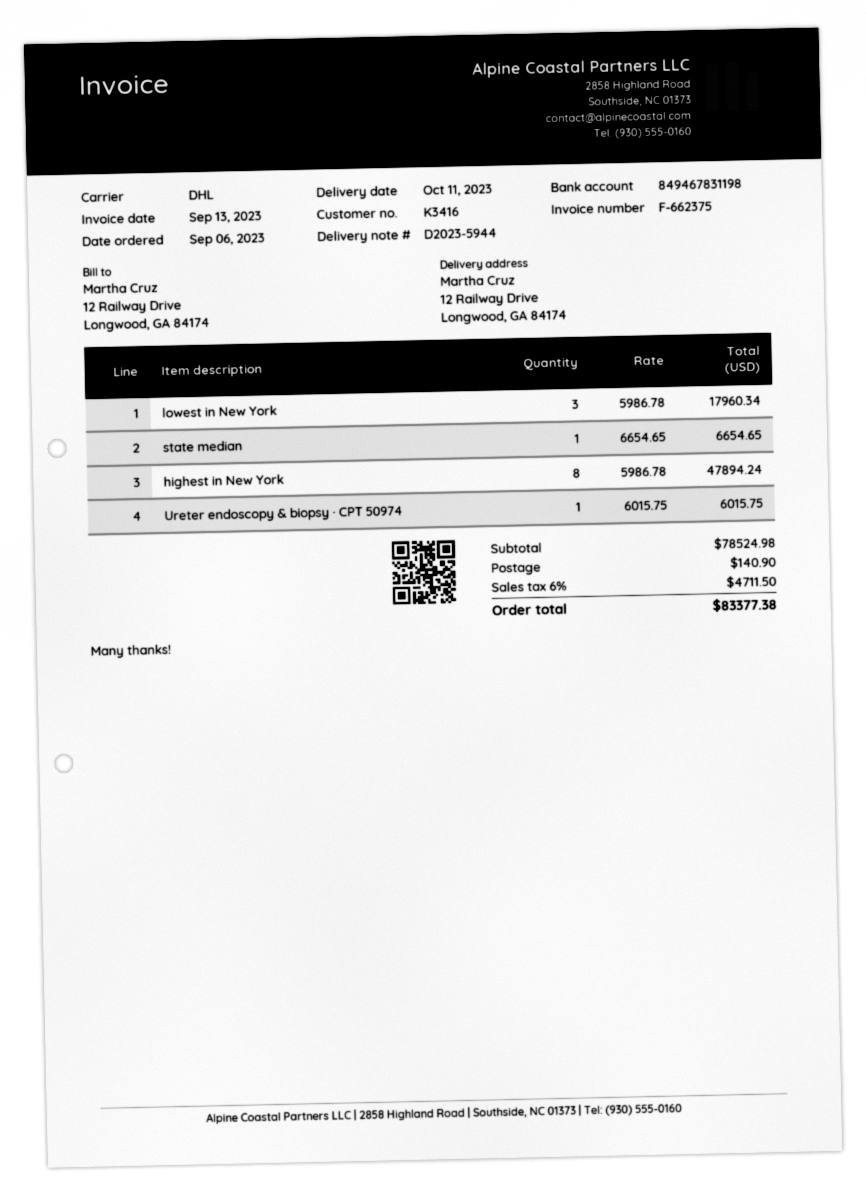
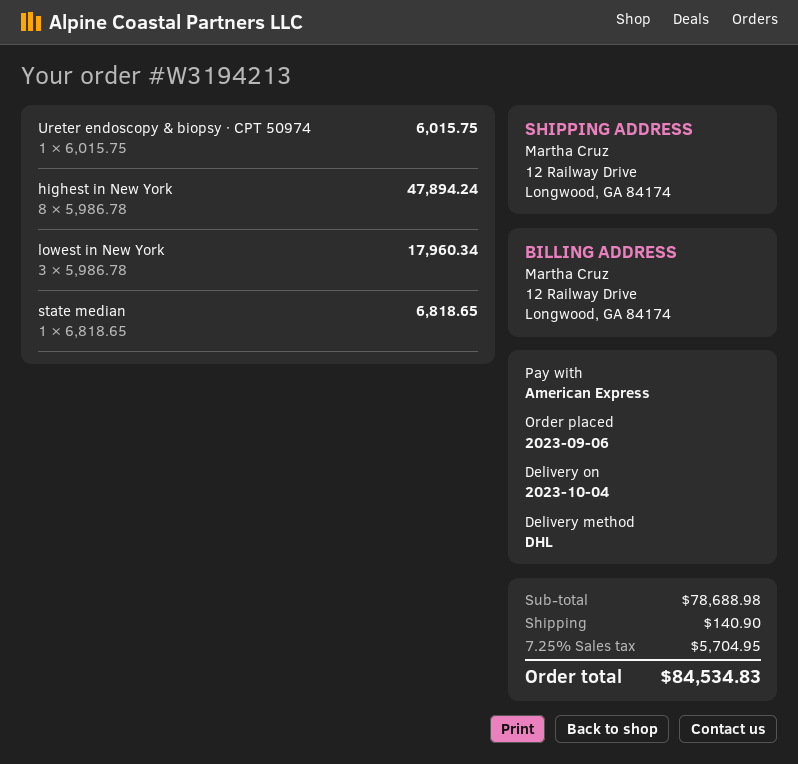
delivery date: 2023-10-11 -> 2023-10-04
state median: 1 x 6654.65 = 6654.65 -> 1 x 6818.65 = 6818.65
subtotal: 78524.98 -> 78688.98
tax: 6% = 4711.50 -> 7.25% = 5704.95
total: 83377.38 -> 84534.83

